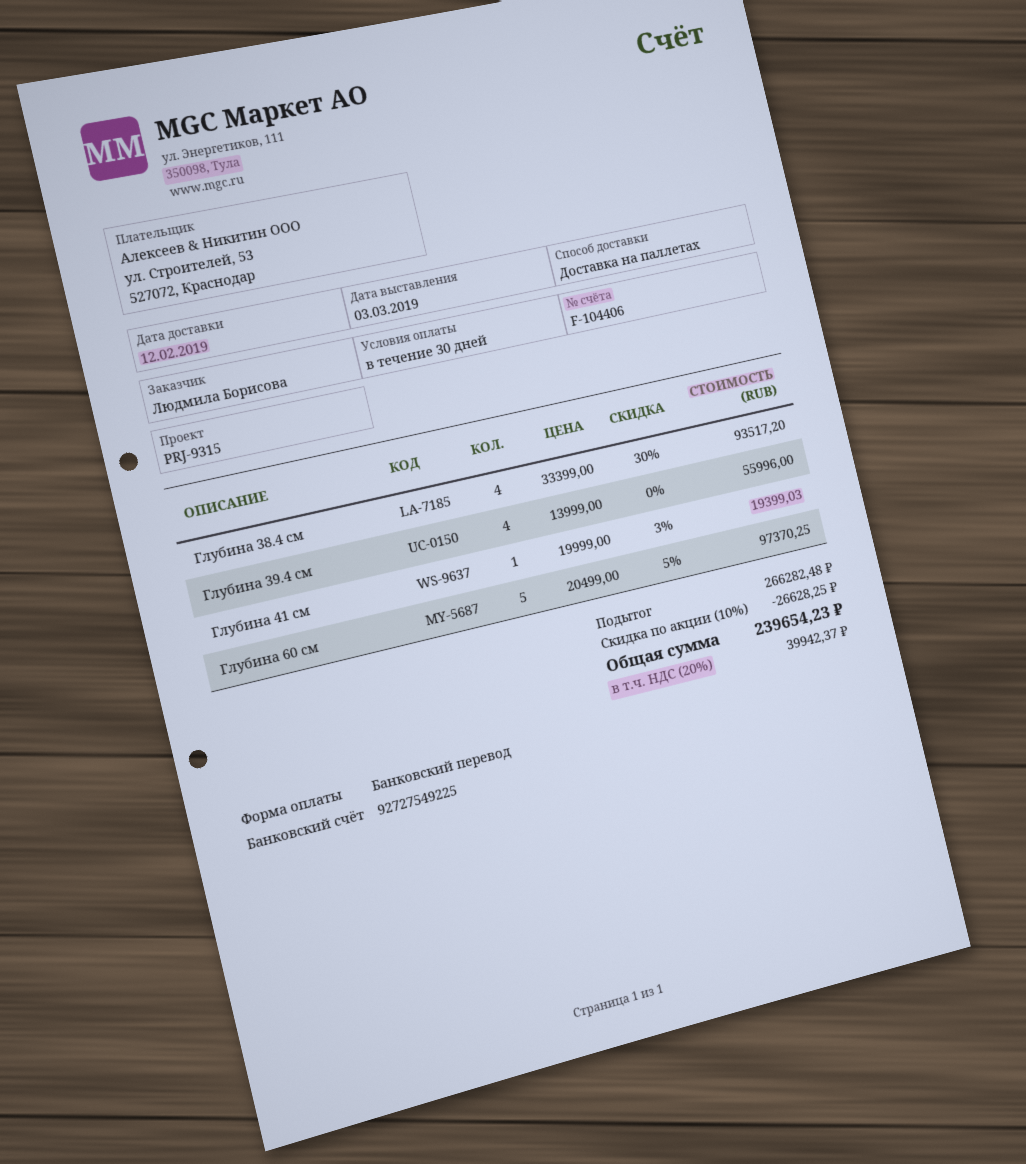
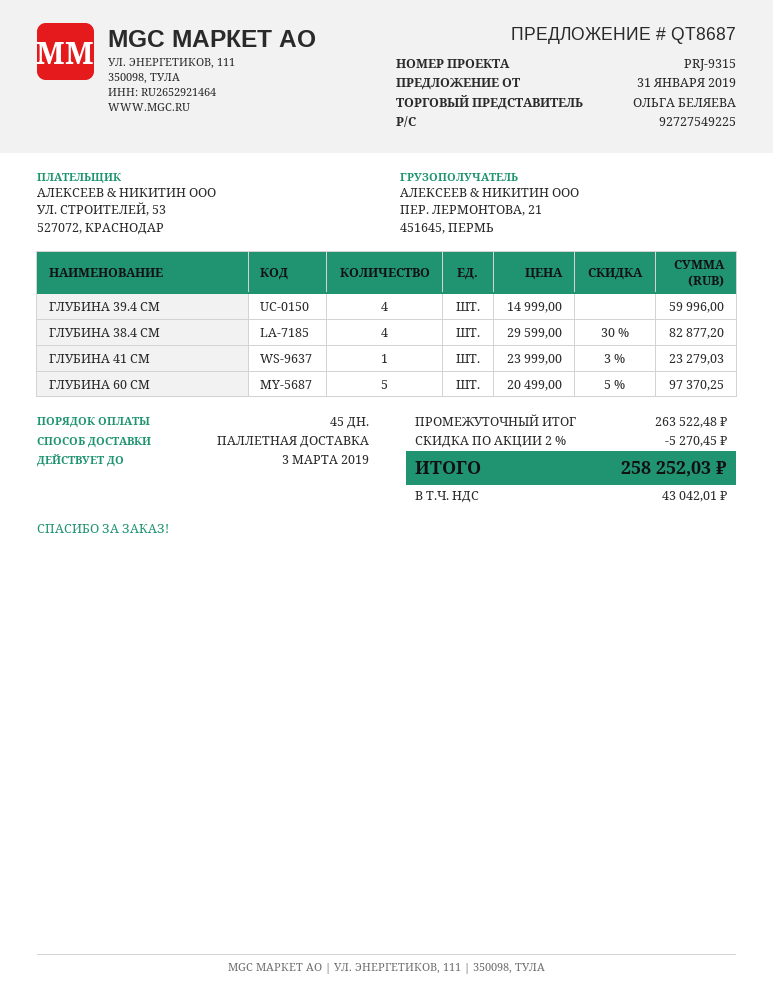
payment terms: 30 days -> 45 days
Глубина 38.4 см: 4 x 33399.00 - 30% = 93517.20 -> 4 x 29599.00 - 30% = 82877.20
Глубина 39.4 см: 4 x 13999.00 = 55996.00 -> 4 x 14999.00 = 59996.00
Глубина 41 см: 1 x 19999.00 - 3% = 19399.03 -> 1 x 23999.00 - 3% = 23279.03
subtotal: 266282.48 -> 263522.48
discount: 10% = 26628.25 -> 2% = 5270.45
tax: 39942.37 -> 43042.01
total: 239654.23 -> 258252.03

